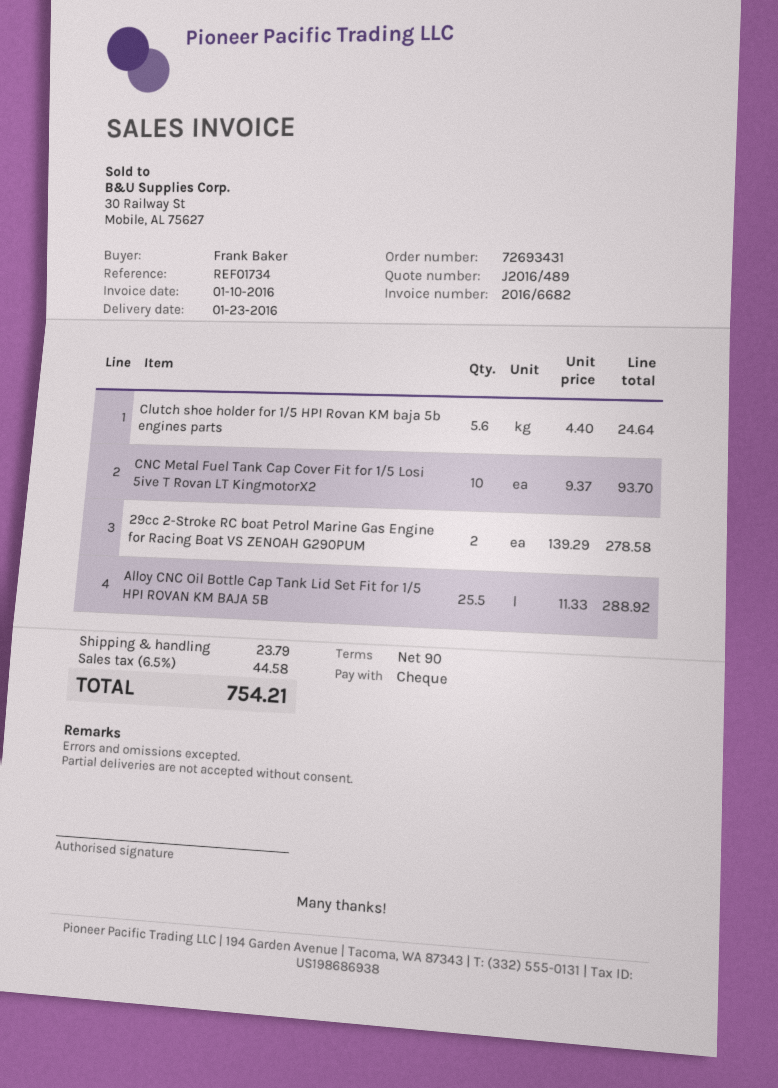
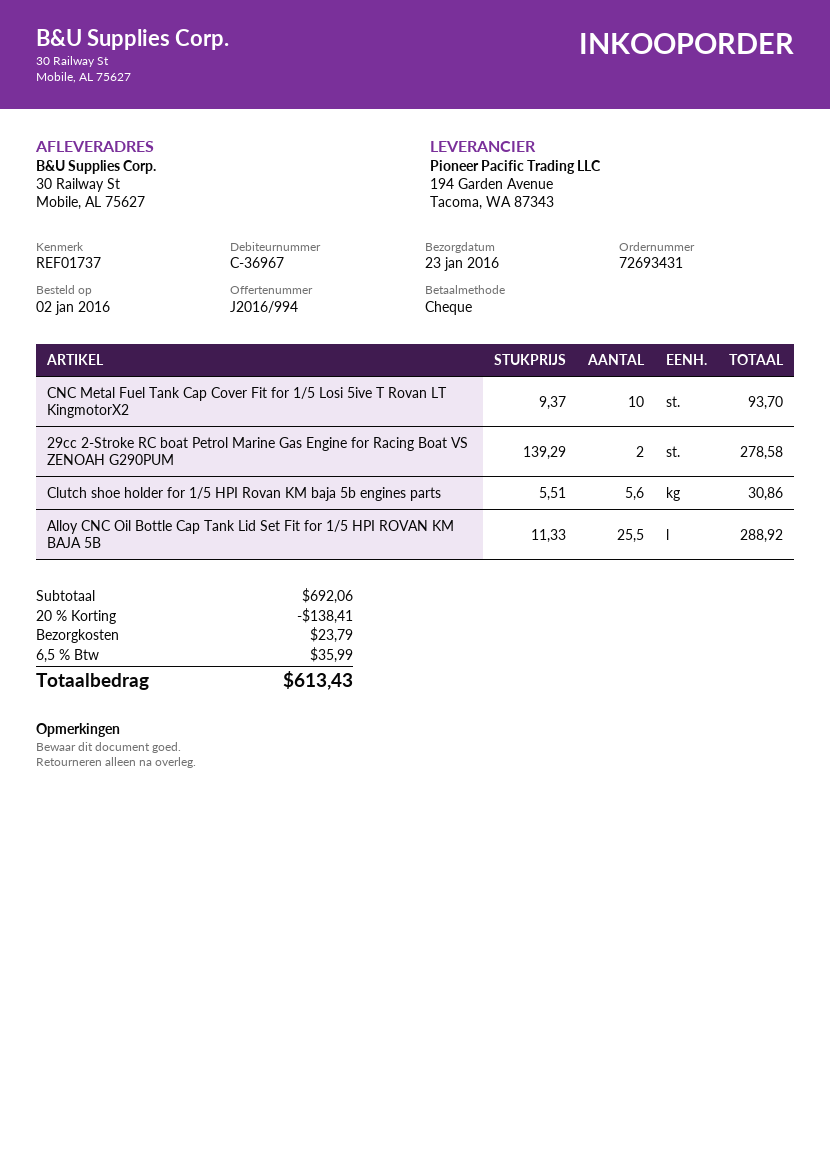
quote number: J2016/489 -> J2016/994
reference: REF01734 -> REF01737
Clutch shoe holder for 1/5 HPI Rovan KM baja 5b engines parts: 5.6 x 4.40 = 24.64 -> 5.6 x 5.51 = 30.86
discount: none -> 20% = 138.41
tax: 6.5% = 44.58 -> 6.5% = 35.99
total: 754.21 -> 613.43

